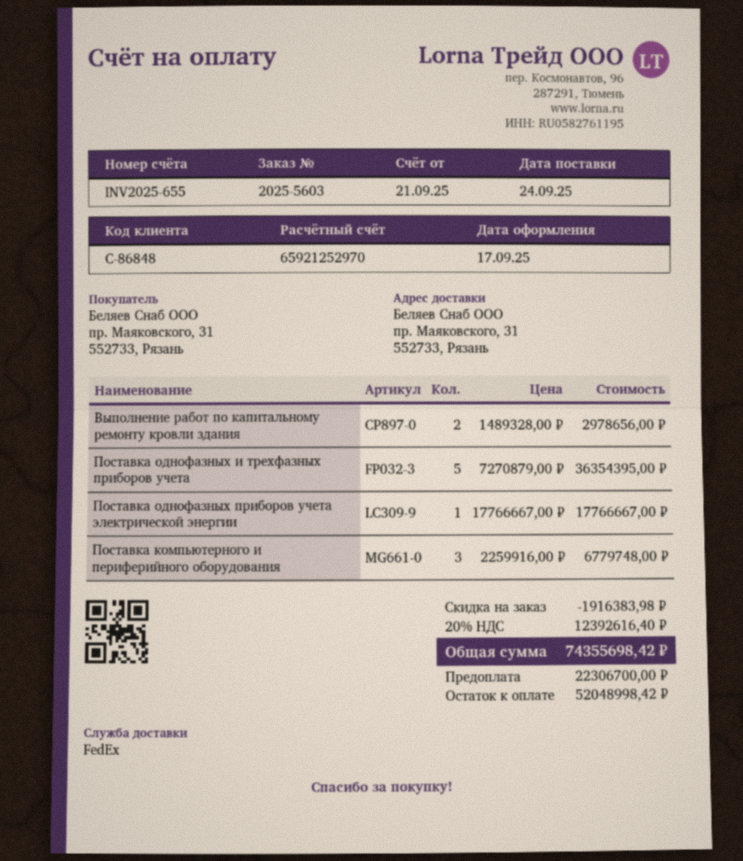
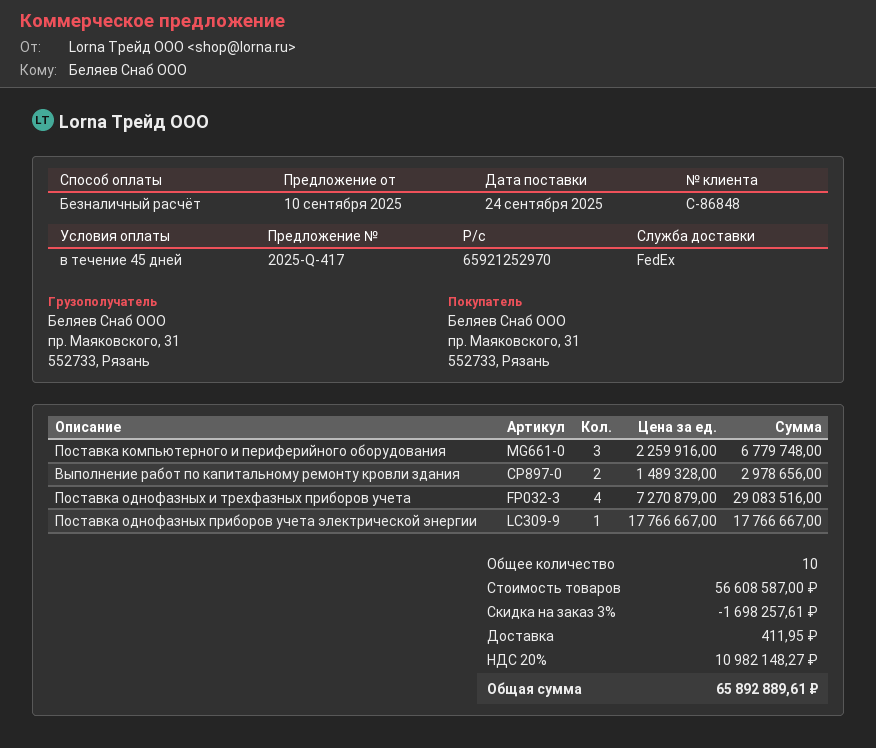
Поставка однофазных и трехфазных приборов учета: 5 x 7270879.00 = 36354395.00 -> 4 x 7270879.00 = 29083516.00
discount: 1916383.98 -> 1698257.61
shipping: none -> 411.95
tax: 20% = 12392616.40 -> 20% = 10982148.27
total: 74355698.42 -> 65892889.61

